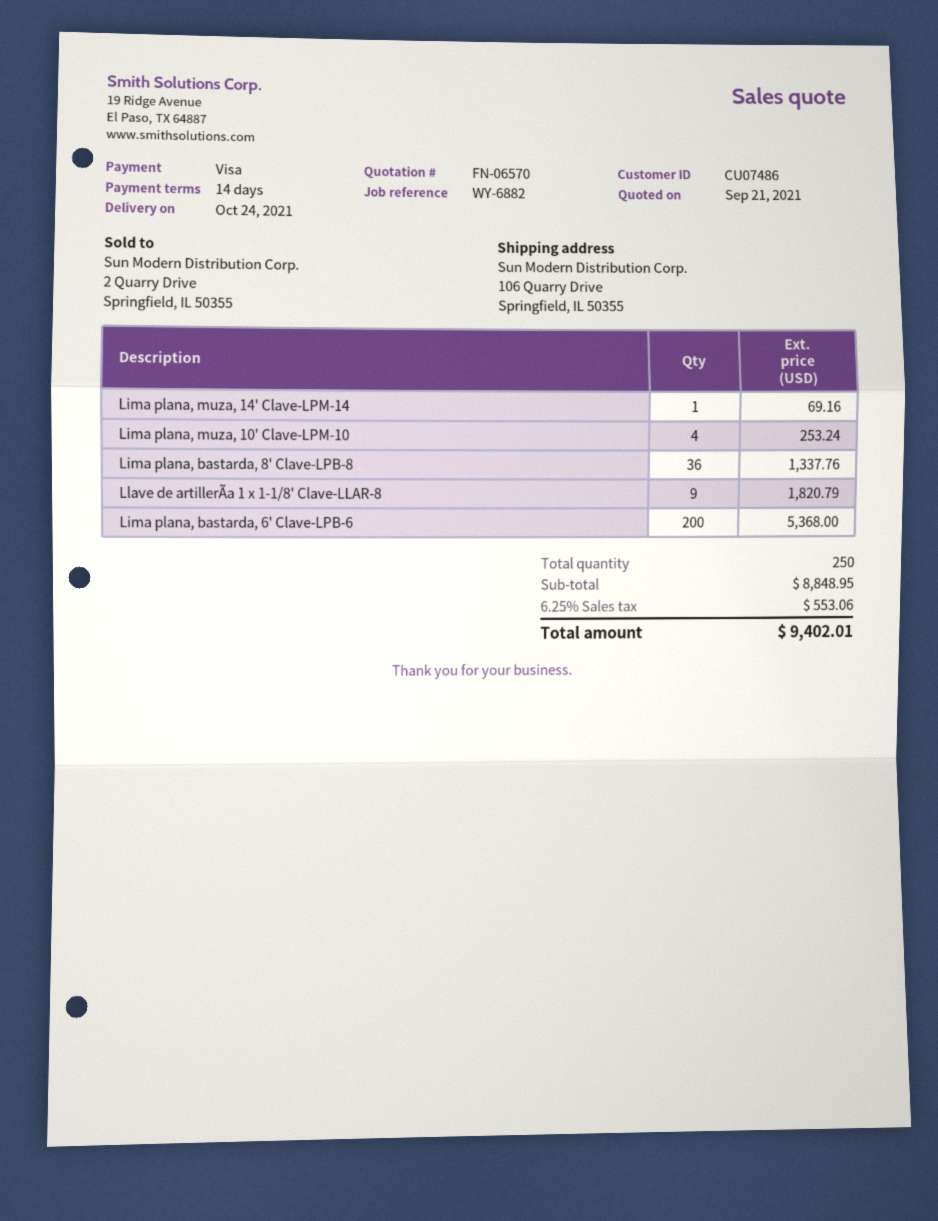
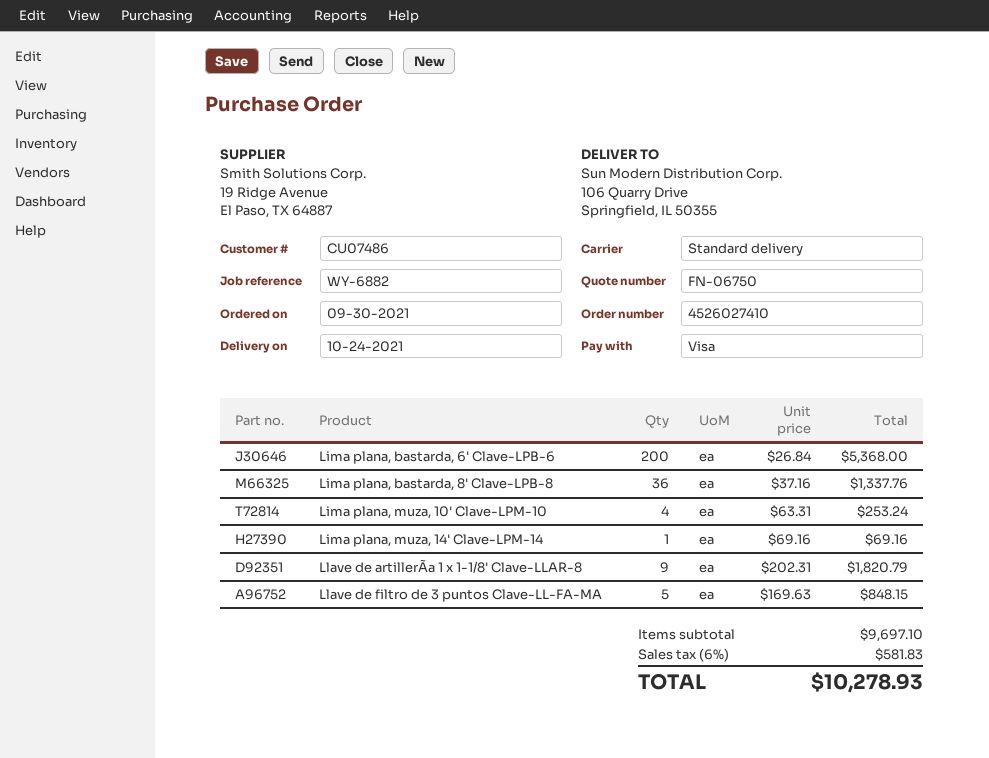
quote number: FN-06570 -> FN-06750
Llave de filtro de 3 puntos Clave-LL-FA-MA: none -> 5 for 848.15
subtotal: 8848.95 -> 9697.10
tax: 6.25% = 553.06 -> 6% = 581.83
total: 9402.01 -> 10278.93

